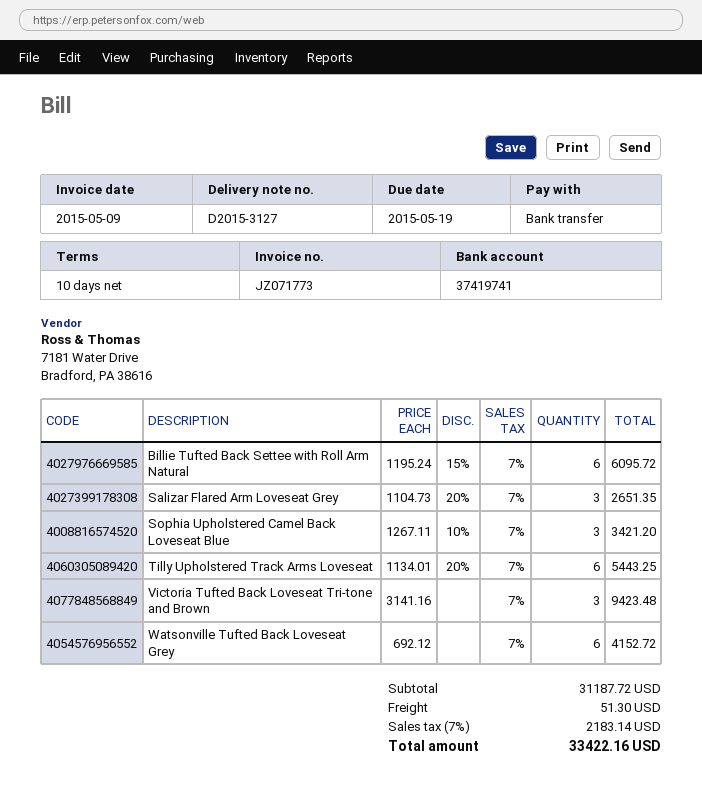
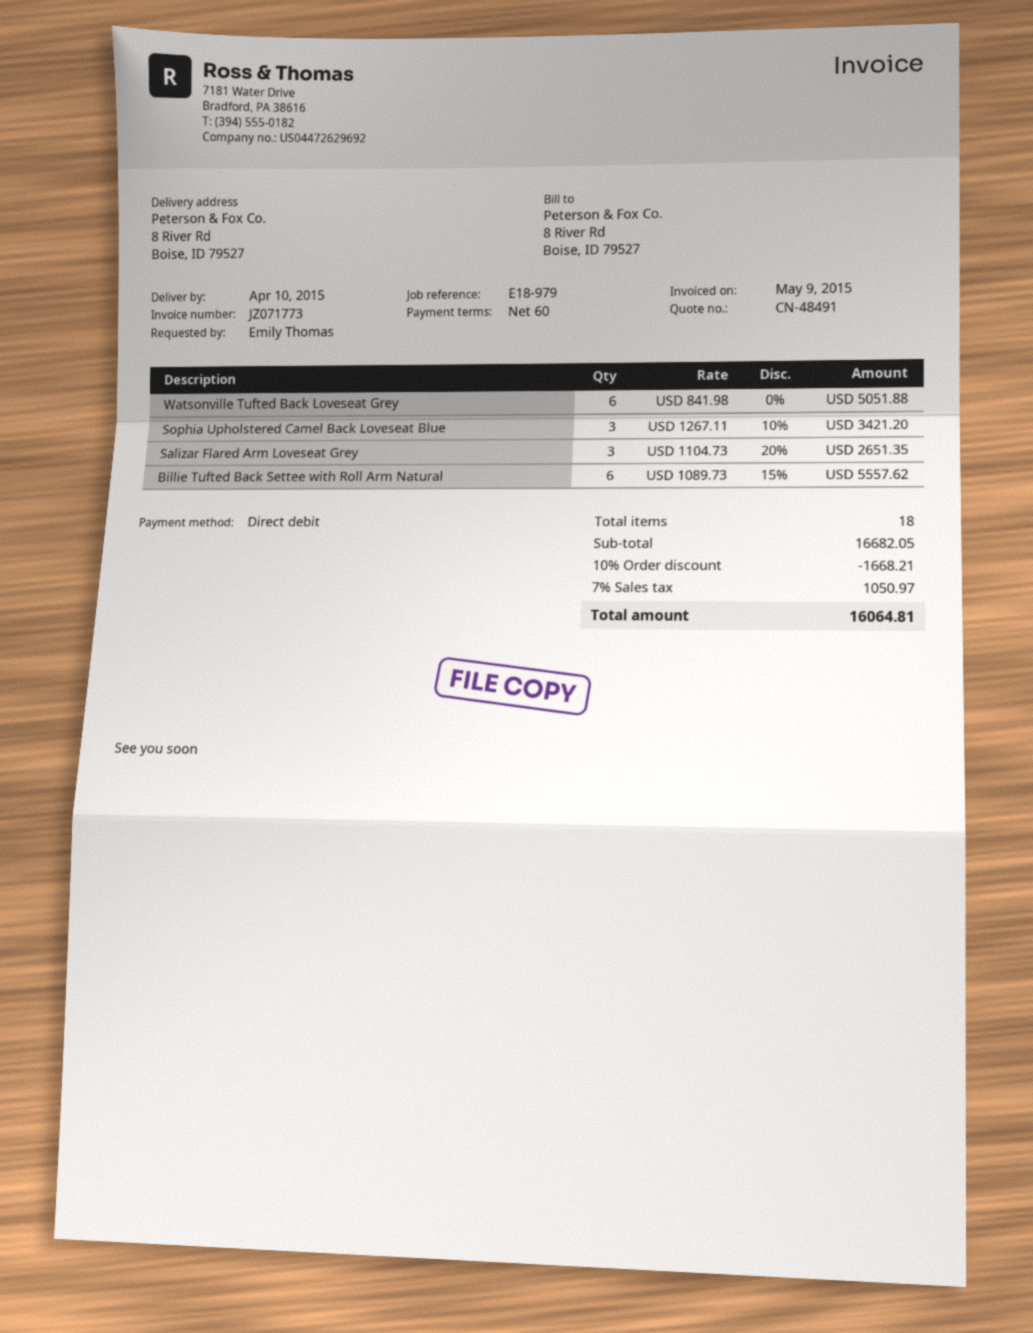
payment terms: 10 days -> 60 days
payment method: bank transfer -> direct debit
Billie Tufted Back Settee with Roll Arm Natural: 6 x 1195.24 - 15% = 6095.72 -> 6 x 1089.73 - 15% = 5557.62
Tilly Upholstered Track Arms Loveseat: 6 x 1134.01 - 20% = 5443.25 -> none
Victoria Tufted Back Loveseat Tri-tone and Brown: 3 x 3141.16 = 9423.48 -> none
Watsonville Tufted Back Loveseat Grey: 6 x 692.12 = 4152.72 -> 6 x 841.98 = 5051.88
subtotal: 31187.72 -> 16682.05
discount: none -> 10% = 1668.21
shipping: 51.30 -> none
tax: 7% = 2183.14 -> 7% = 1050.97
total: 33422.16 -> 16064.81

